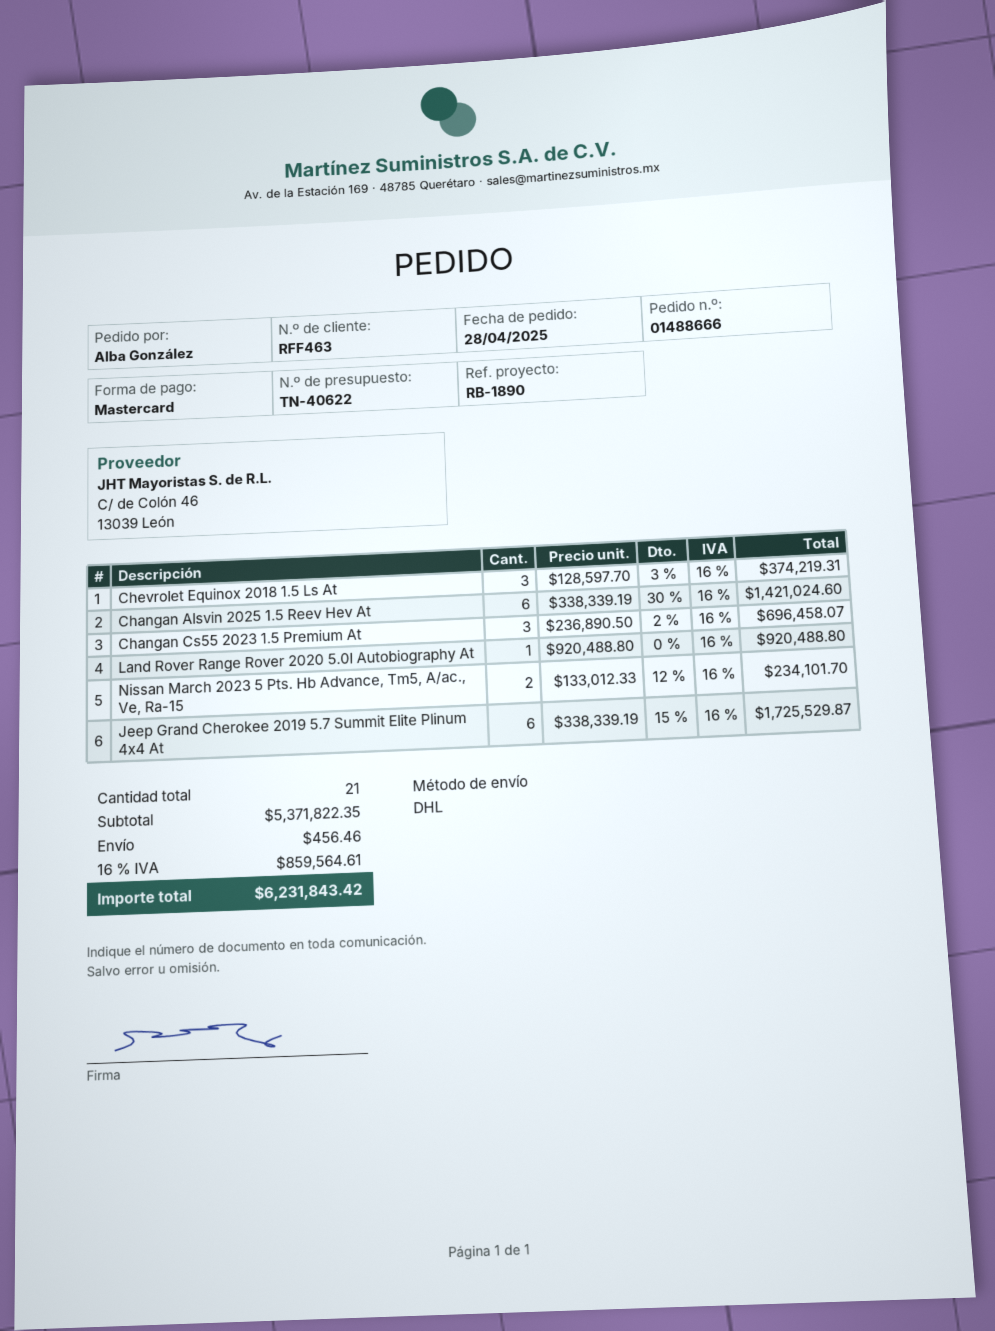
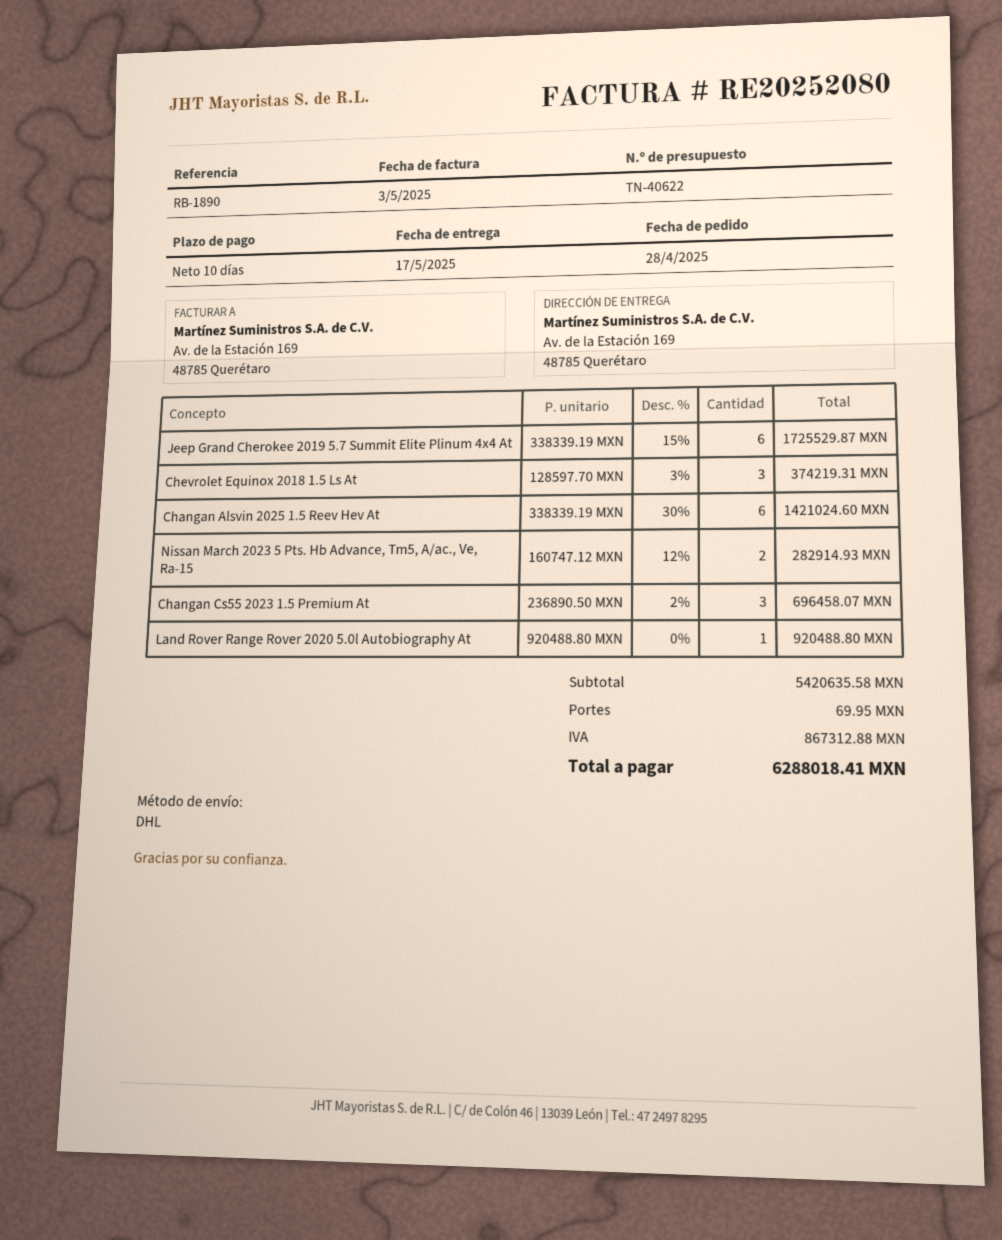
Nissan March 2023 5 Pts. Hb Advance, Tm5, A/ac., Ve, Ra-15: 2 x 133012.33 - 12% = 234101.70 -> 2 x 160747.12 - 12% = 282914.93
subtotal: 5371822.35 -> 5420635.58
shipping: 456.46 -> 69.95
tax: 859564.61 -> 867312.88
total: 6231843.42 -> 6288018.41

